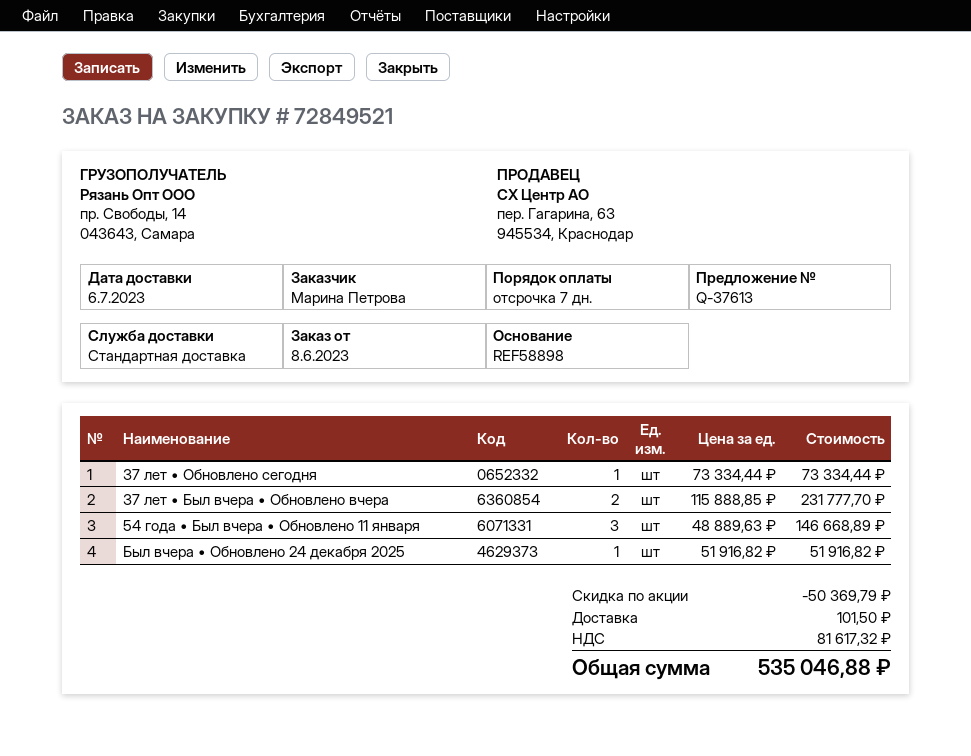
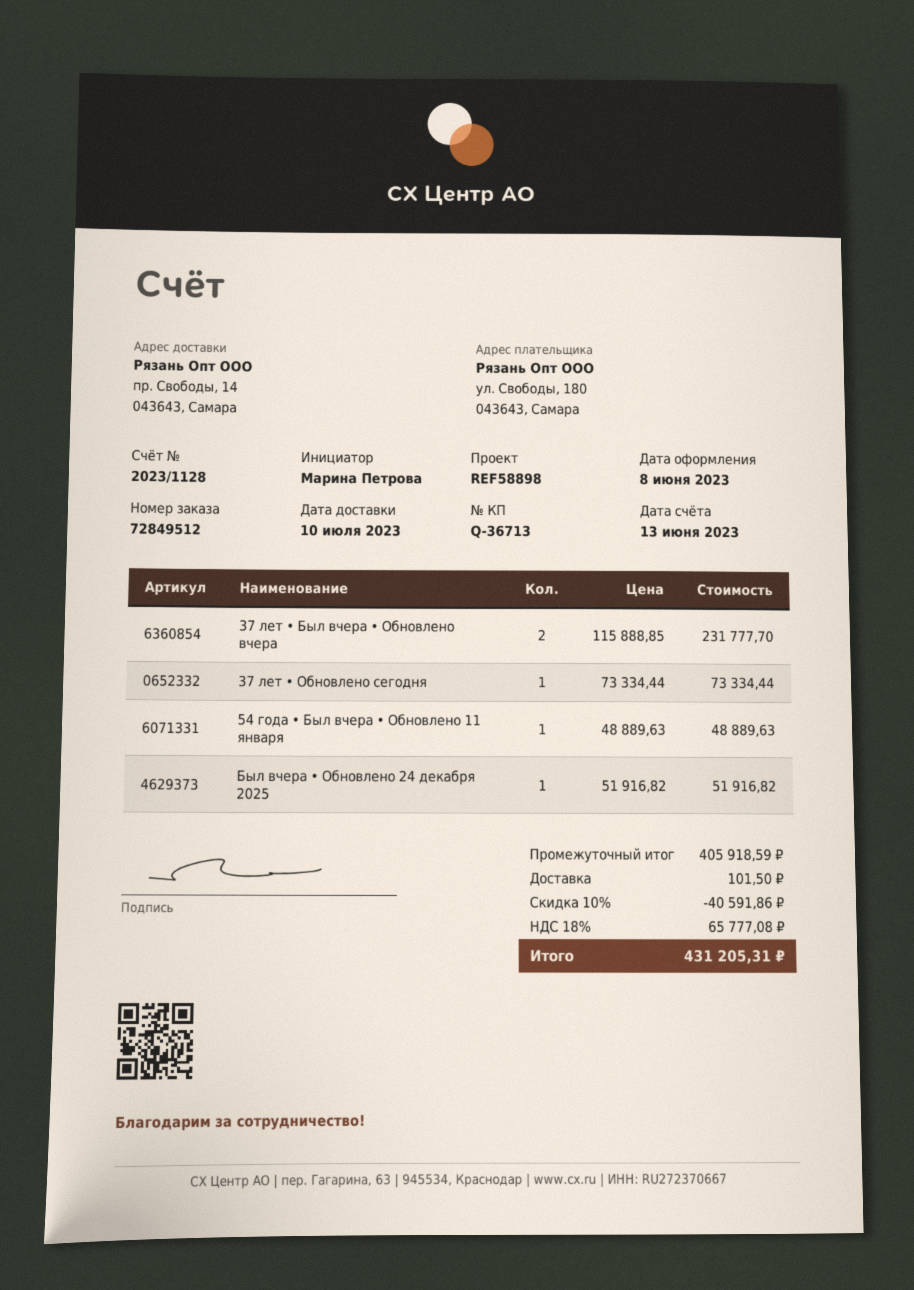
quote number: Q-37613 -> Q-36713
order number: 72849521 -> 72849512
delivery date: 2023-07-06 -> 2023-07-10
54 года • Был вчера • Обновлено 11 января: 3 x 48889.63 = 146668.89 -> 1 x 48889.63 = 48889.63
discount: 50369.79 -> 40591.86
tax: 81617.32 -> 65777.08
total: 535046.88 -> 431205.31

